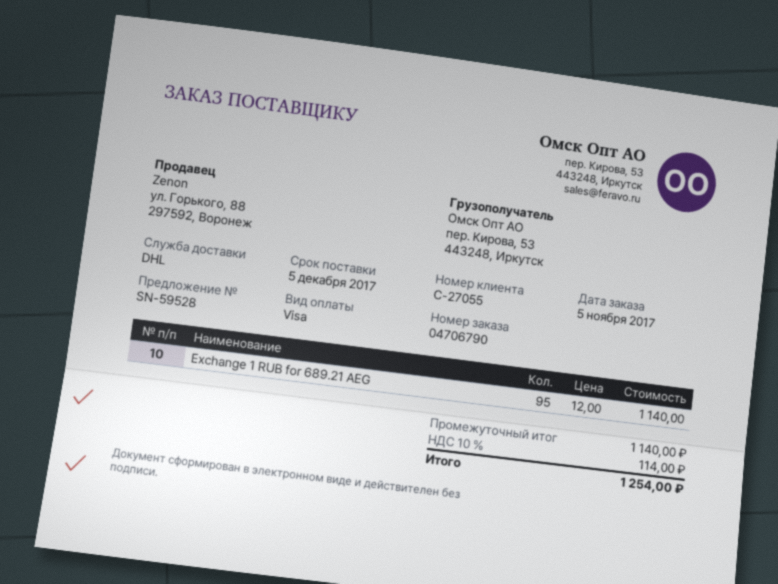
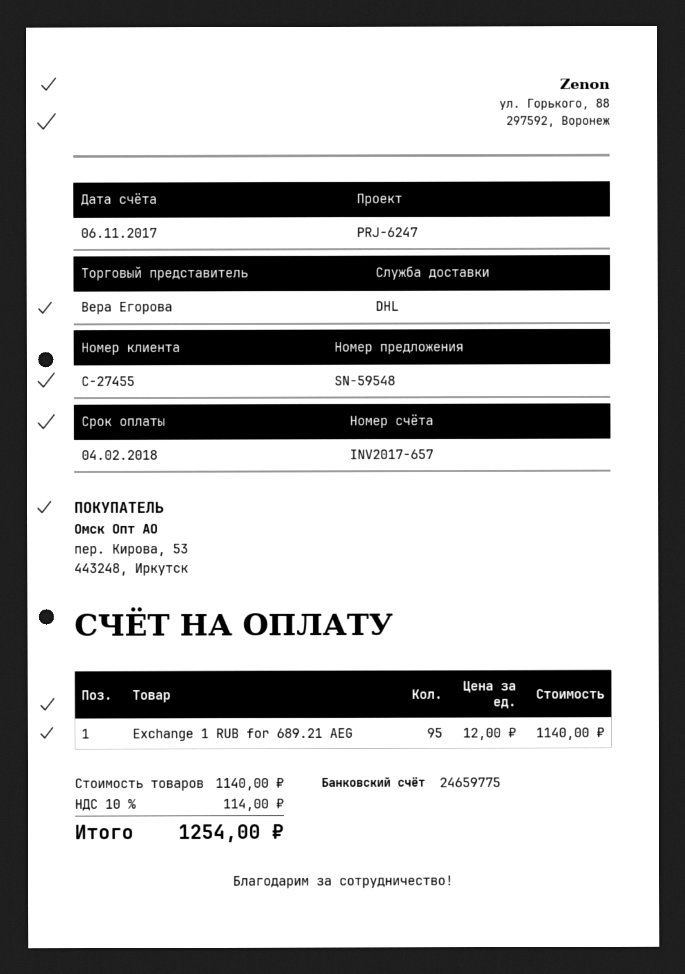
quote number: SN-59528 -> SN-59548
customer number: C-27055 -> C-27455

